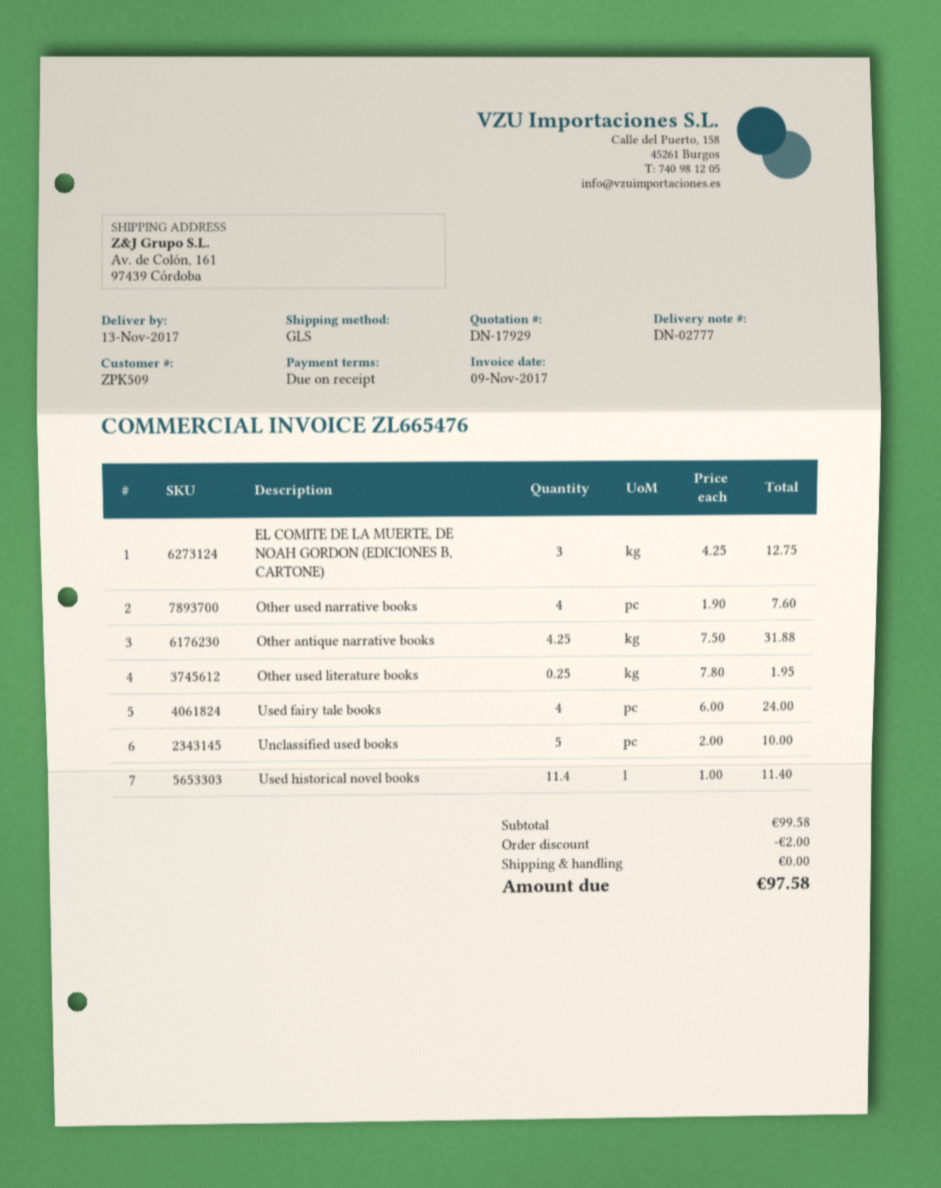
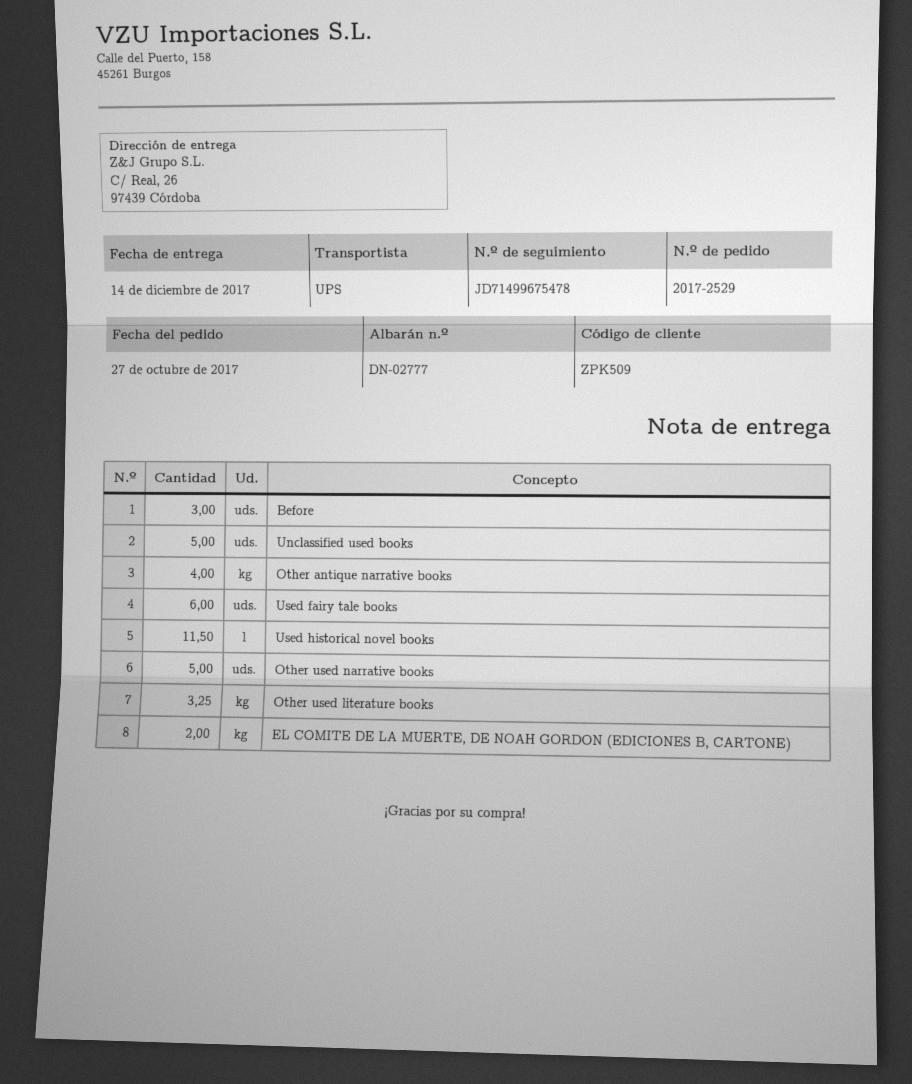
delivery date: 2017-11-13 -> 2017-12-14
shipping method: GLS -> UPS
ship to: Av. de Colón, 161, 97439 Córdoba -> C/ Real, 26, 97439 Córdoba
EL COMITE DE LA MUERTE, DE NOAH GORDON (EDICIONES B, CARTONE): 3 -> 2
Other used narrative books: 4 -> 5
Other antique narrative books: 4.25 -> 4
Other used literature books: 0.25 -> 3.25
Used fairy tale books: 4 -> 6
Used historical novel books: 11.4 -> 11.5
Before: none -> 3

